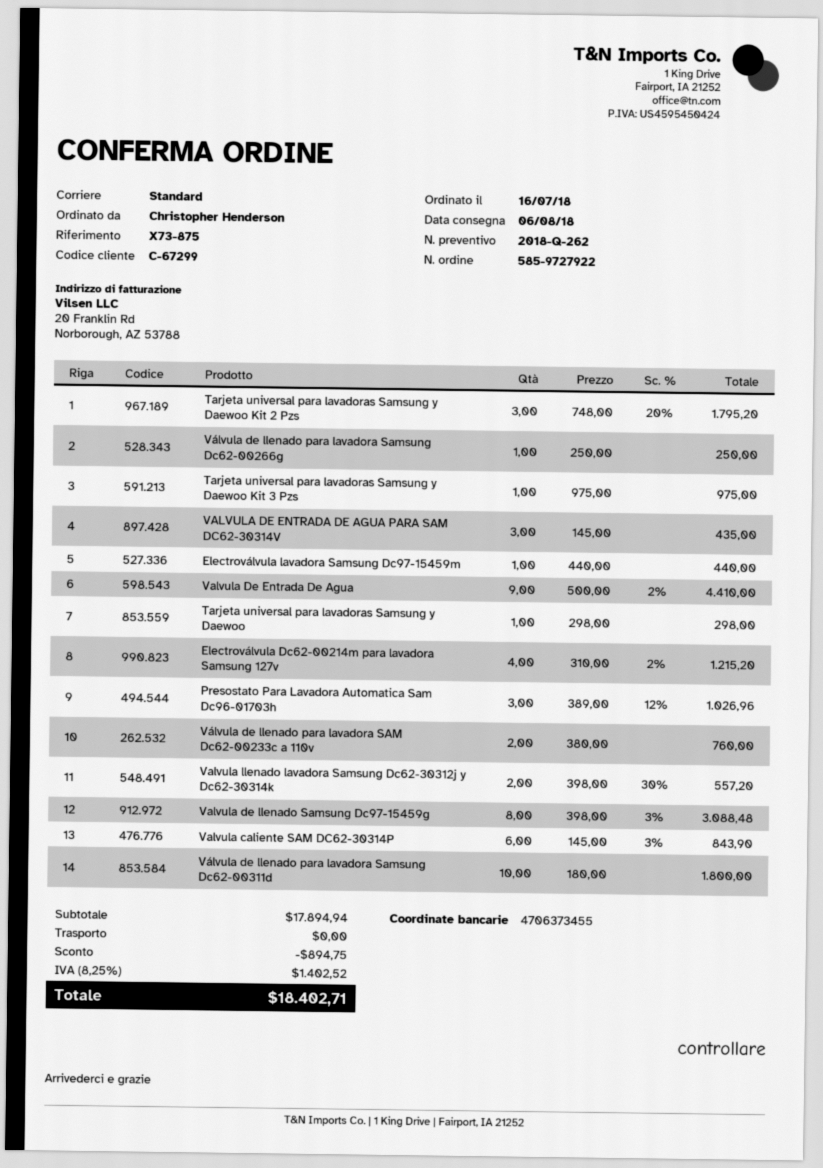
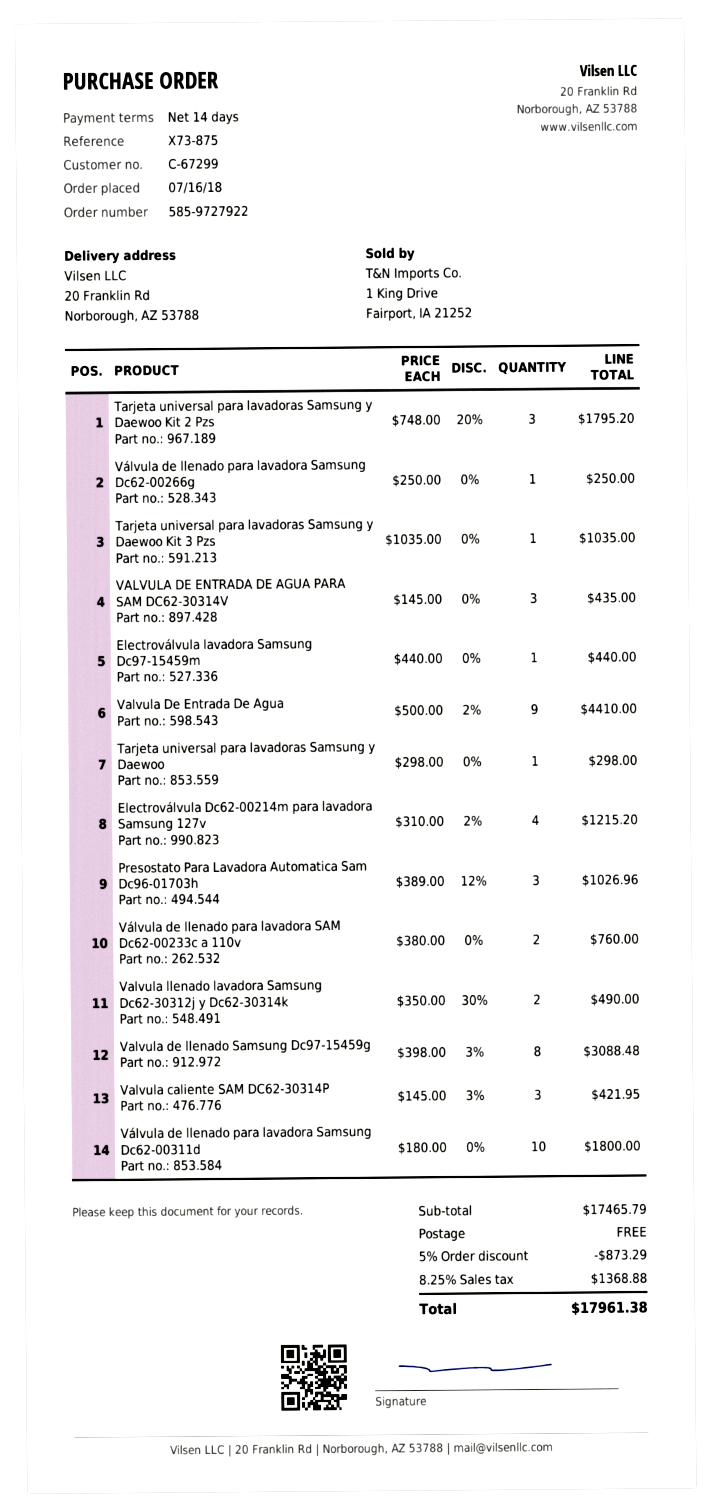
Tarjeta universal para lavadoras Samsung y Daewoo Kit 3 Pzs: 1 x 975.00 = 975.00 -> 1 x 1035.00 = 1035.00
Valvula llenado lavadora Samsung Dc62-30312j y Dc62-30314k: 2 x 398.00 - 30% = 557.20 -> 2 x 350.00 - 30% = 490.00
Valvula caliente SAM DC62-30314P: 6 x 145.00 - 3% = 843.90 -> 3 x 145.00 - 3% = 421.95
subtotal: 17894.94 -> 17465.79
discount: 894.75 -> 873.29
tax: 8.25% = 1402.52 -> 8.25% = 1368.88
total: 18402.71 -> 17961.38

